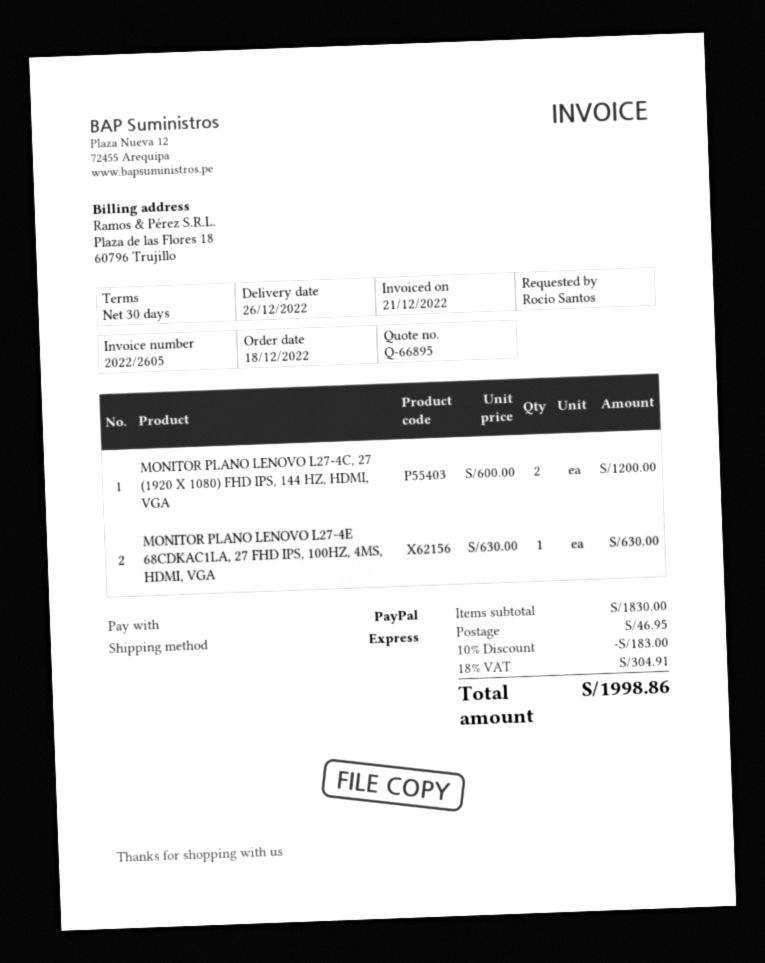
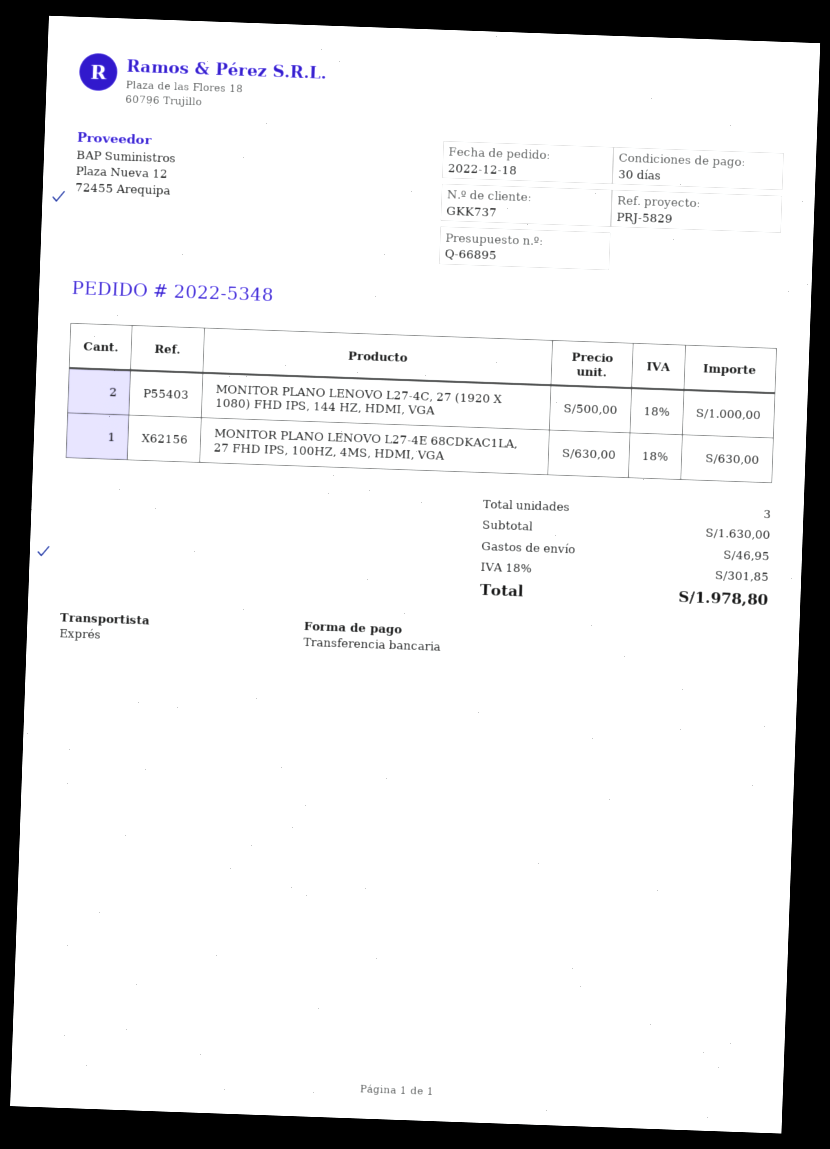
payment method: PayPal -> bank transfer
MONITOR PLANO LENOVO L27-4C, 27 (1920 X 1080) FHD IPS, 144 HZ, HDMI, VGA: 2 x 600.00 = 1200.00 -> 2 x 500.00 = 1000.00
subtotal: 1830.00 -> 1630.00
discount: 10% = 183.00 -> none
tax: 18% = 304.91 -> 18% = 301.85
total: 1998.86 -> 1978.80

